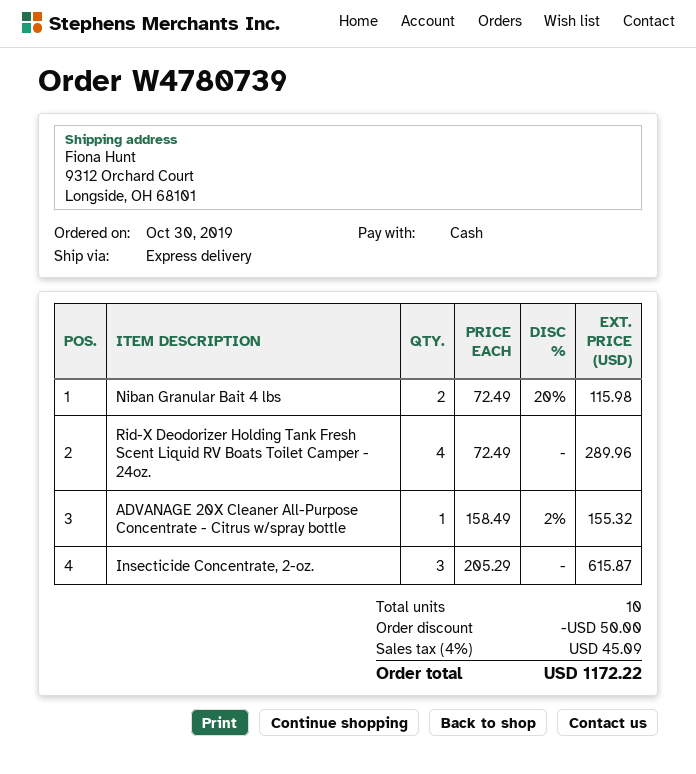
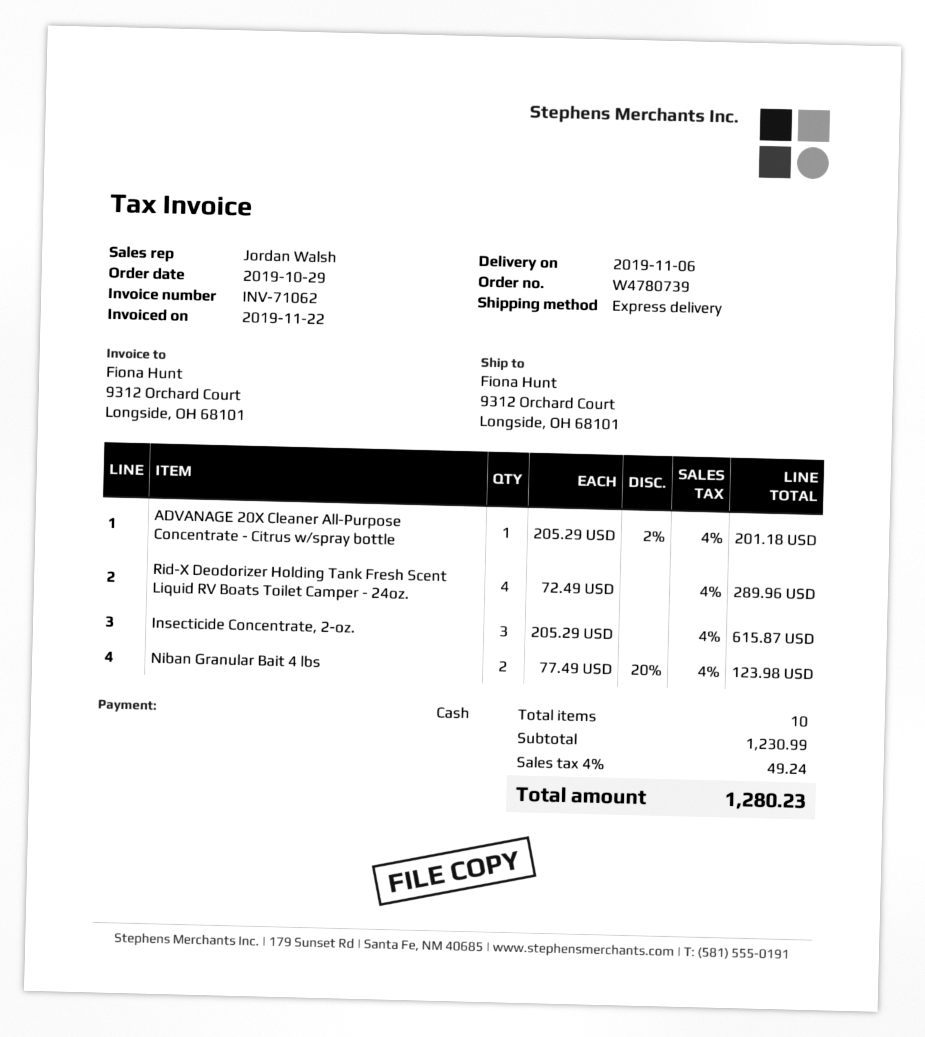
order date: 2019-10-30 -> 2019-10-29
Niban Granular Bait 4 lbs: 2 x 72.49 - 20% = 115.98 -> 2 x 77.49 - 20% = 123.98
ADVANAGE 20X Cleaner All-Purpose Concentrate - Citrus w/spray bottle: 1 x 158.49 - 2% = 155.32 -> 1 x 205.29 - 2% = 201.18
discount: 50.00 -> none
tax: 4% = 45.09 -> 4% = 49.24
total: 1172.22 -> 1280.23

